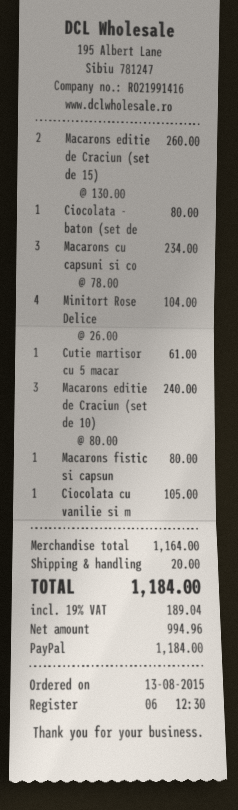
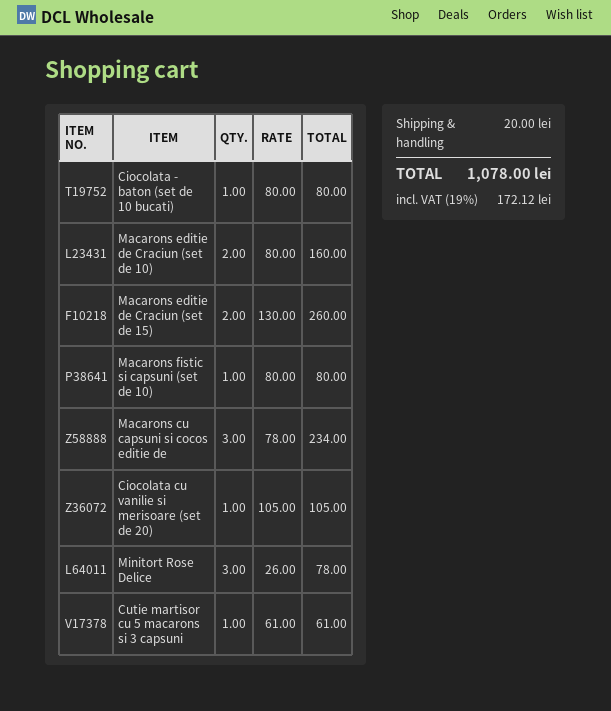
Minitort Rose Delice: 4 x 26.00 = 104.00 -> 3 x 26.00 = 78.00
Macarons editie de Craciun (set de 10): 3 x 80.00 = 240.00 -> 2 x 80.00 = 160.00
tax: 19% = 189.04 -> 19% = 172.12
total: 1184.00 -> 1078.00

